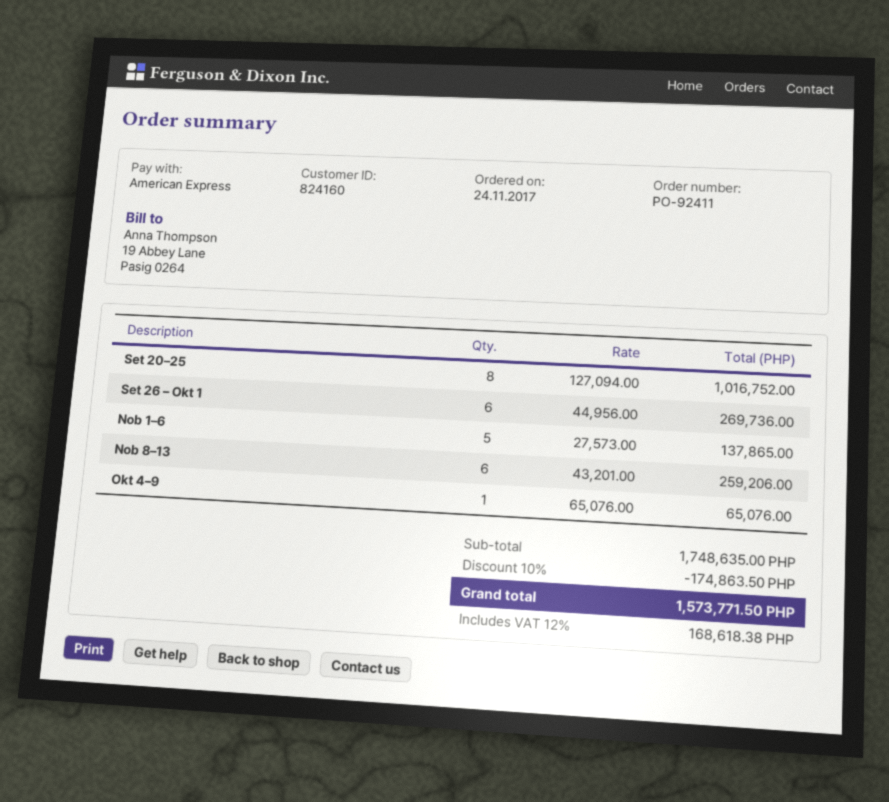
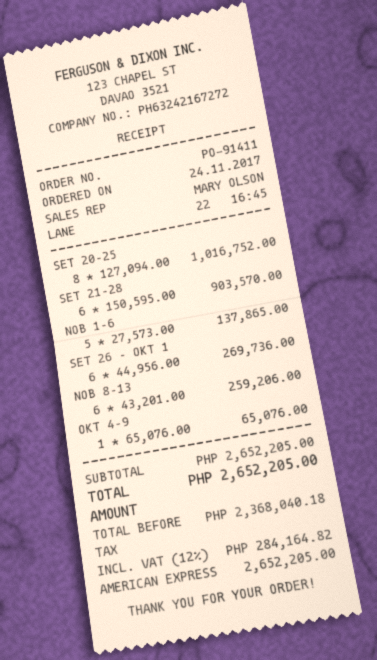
order number: PO-92411 -> PO-91411
SET 21–28: none -> 6 x 150595.00 = 903570.00
subtotal: 1748635.00 -> 2652205.00
discount: 10% = 174863.50 -> none
tax: 12% = 168618.38 -> 12% = 284164.82
total: 1573771.50 -> 2652205.00

